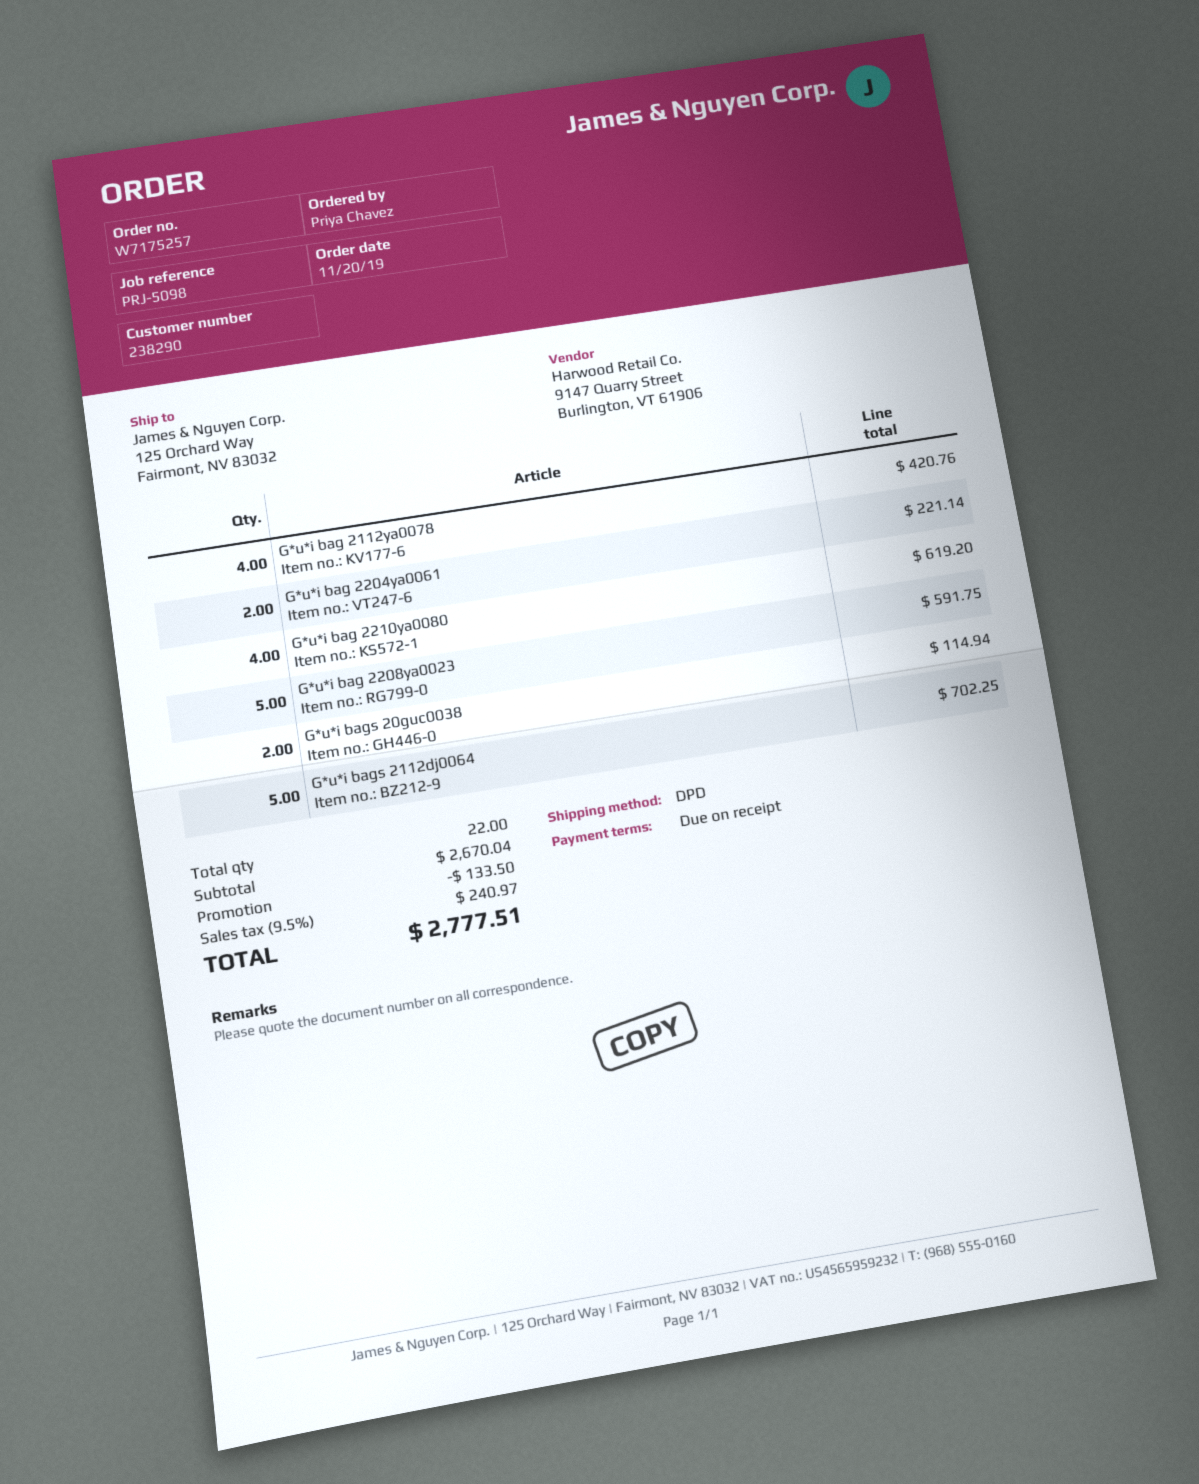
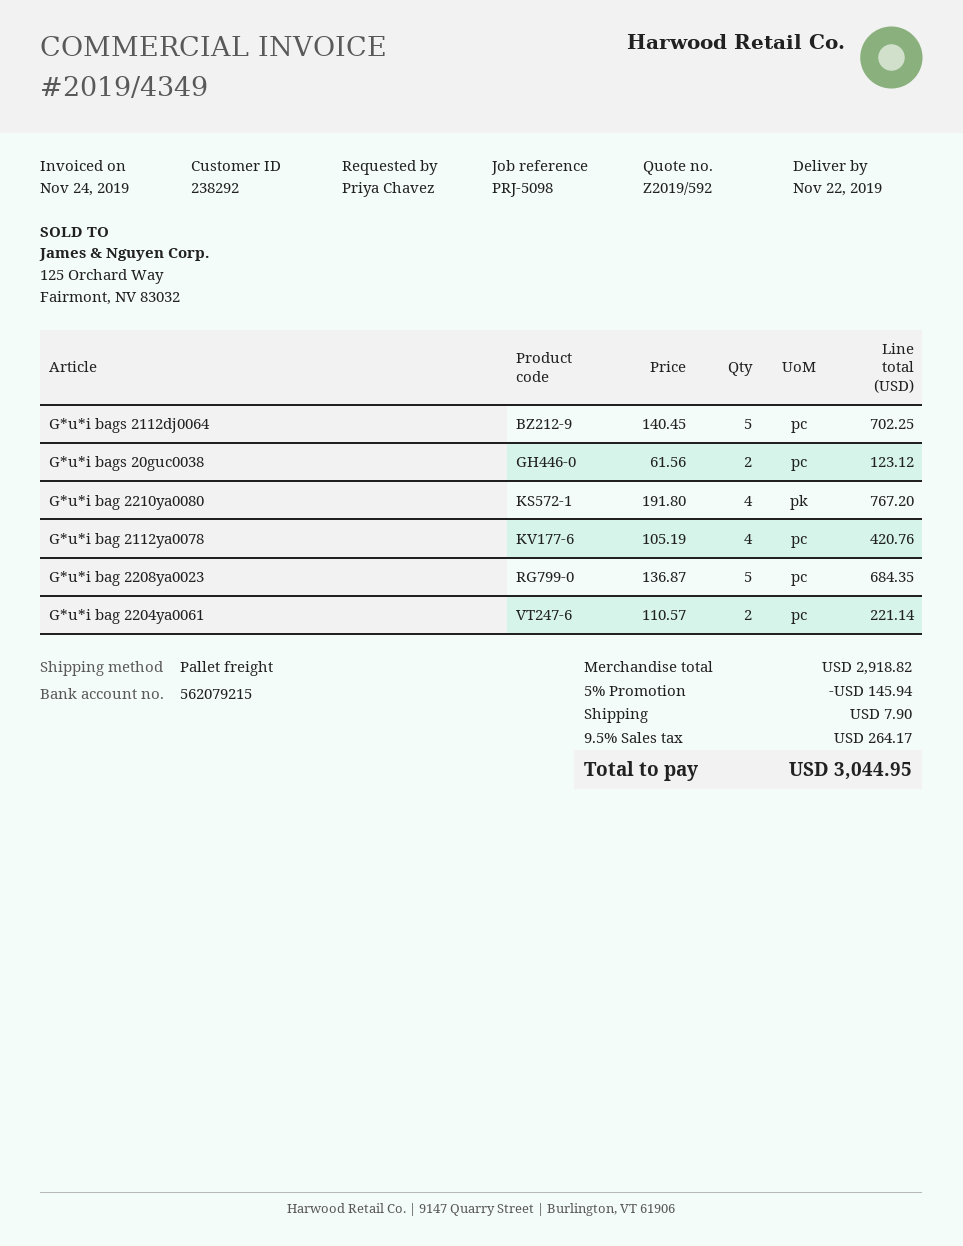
customer number: 238290 -> 238292
shipping method: DPD -> pallet freight
G*u*i bag 2210ya0080: 4 for 619.20 -> 4 for 767.20
G*u*i bag 2208ya0023: 5 for 591.75 -> 5 for 684.35
G*u*i bags 20guc0038: 2 for 114.94 -> 2 for 123.12
subtotal: 2670.04 -> 2918.82
discount: 133.50 -> 145.94
shipping: none -> 7.90
tax: 9.5% = 240.97 -> 9.5% = 264.17
total: 2777.51 -> 3044.95

